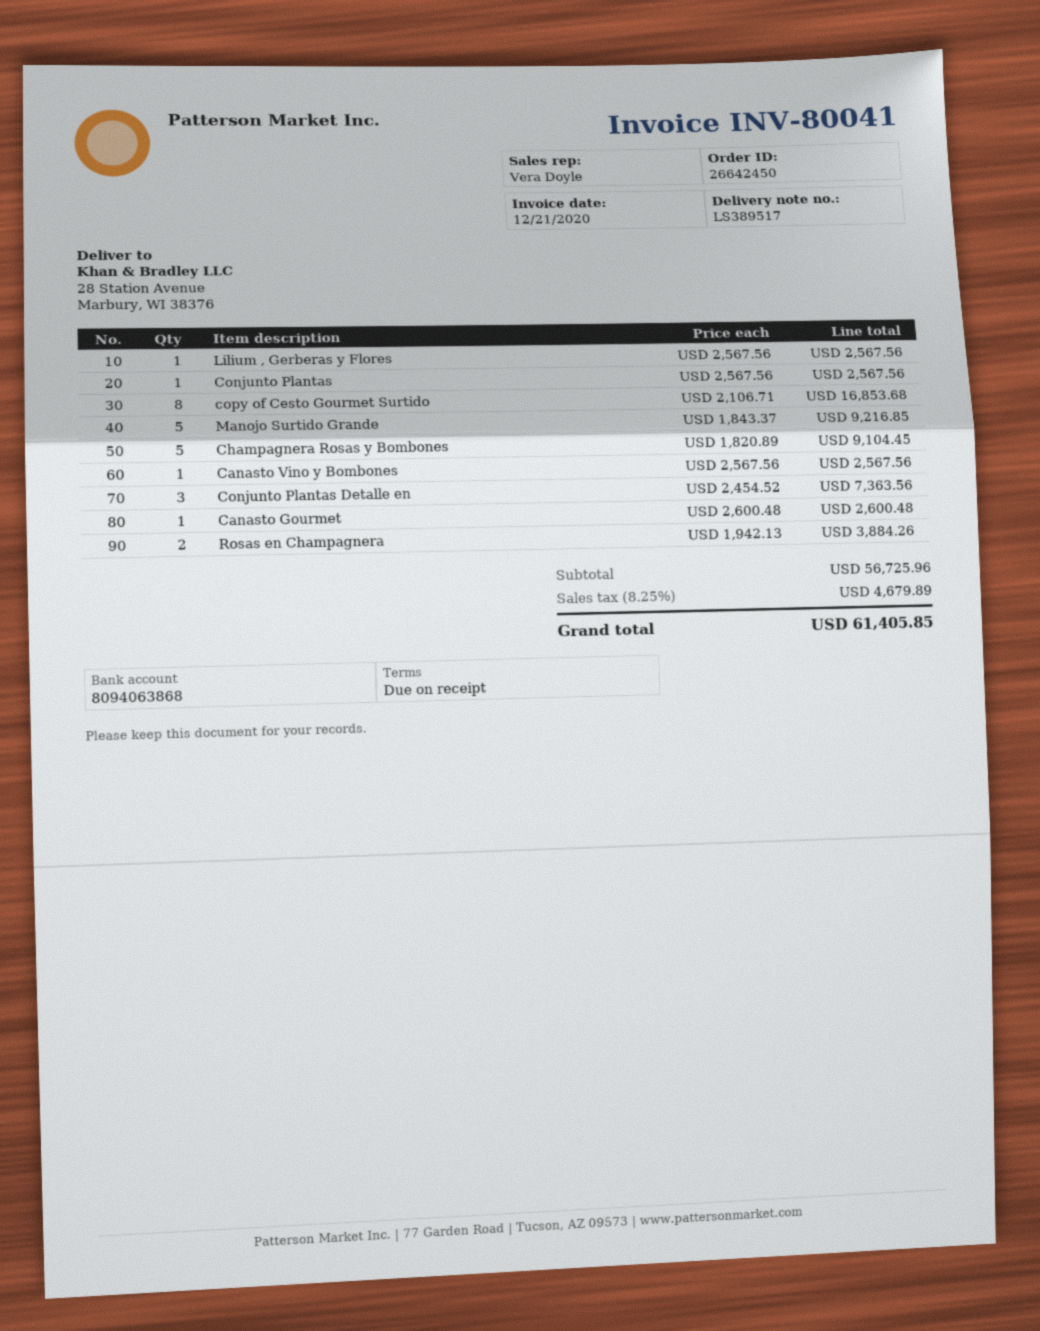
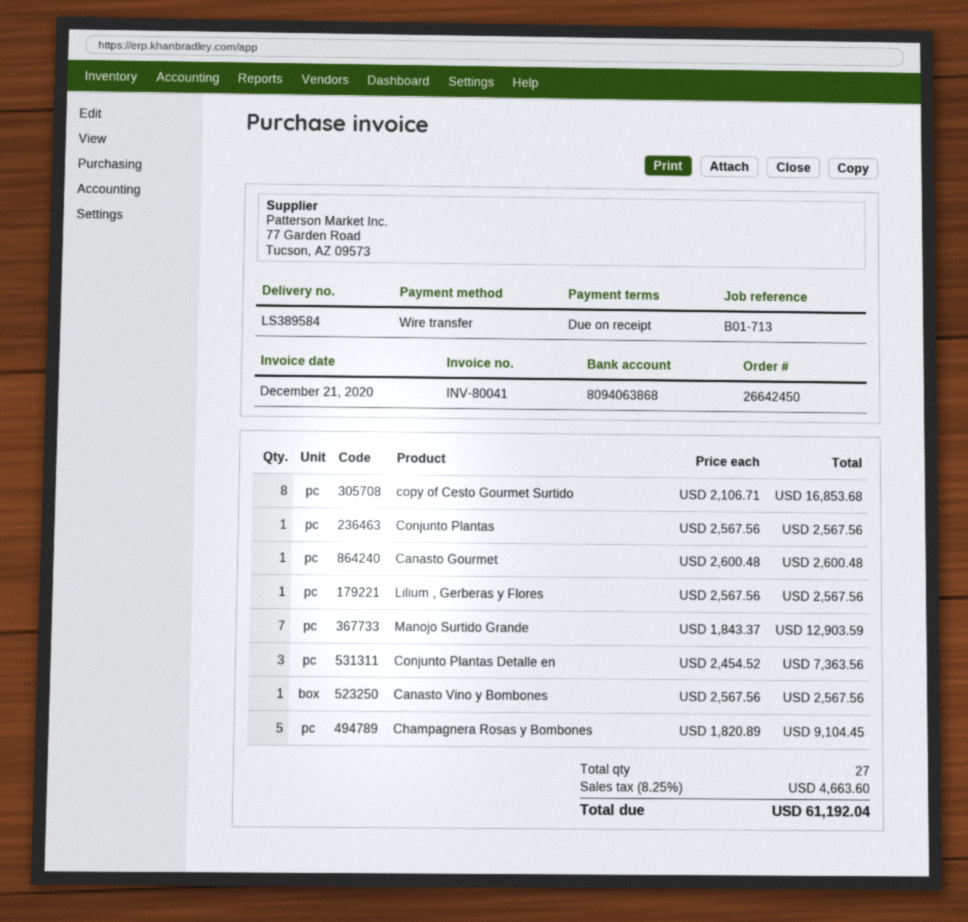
delivery note number: LS389517 -> LS389584
Manojo Surtido Grande: 5 x 1843.37 = 9216.85 -> 7 x 1843.37 = 12903.59
Rosas en Champagnera: 2 x 1942.13 = 3884.26 -> none
tax: 8.25% = 4679.89 -> 8.25% = 4663.60
total: 61405.85 -> 61192.04

